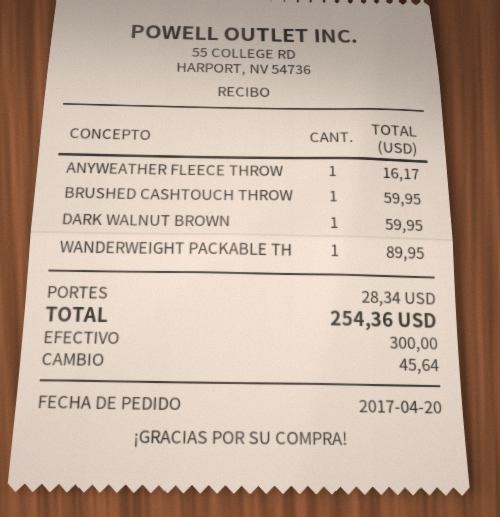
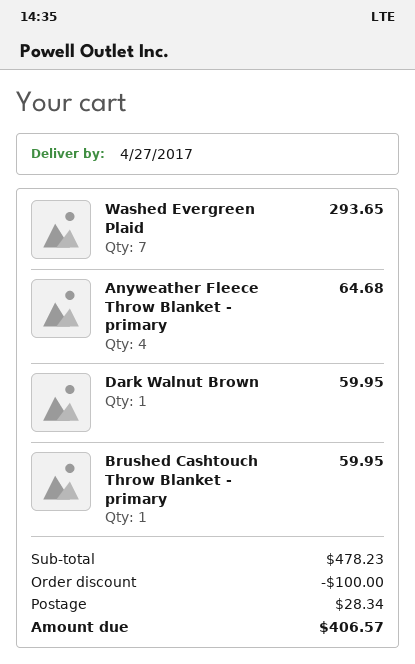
ANYWEATHER FLEECE THROW: 1 for 16.17 -> 4 for 64.68
WANDERWEIGHT PACKABLE TH: 1 for 89.95 -> none
Washed Evergreen Plaid: none -> 7 for 293.65
discount: none -> 100.00
total: 254.36 -> 406.57

